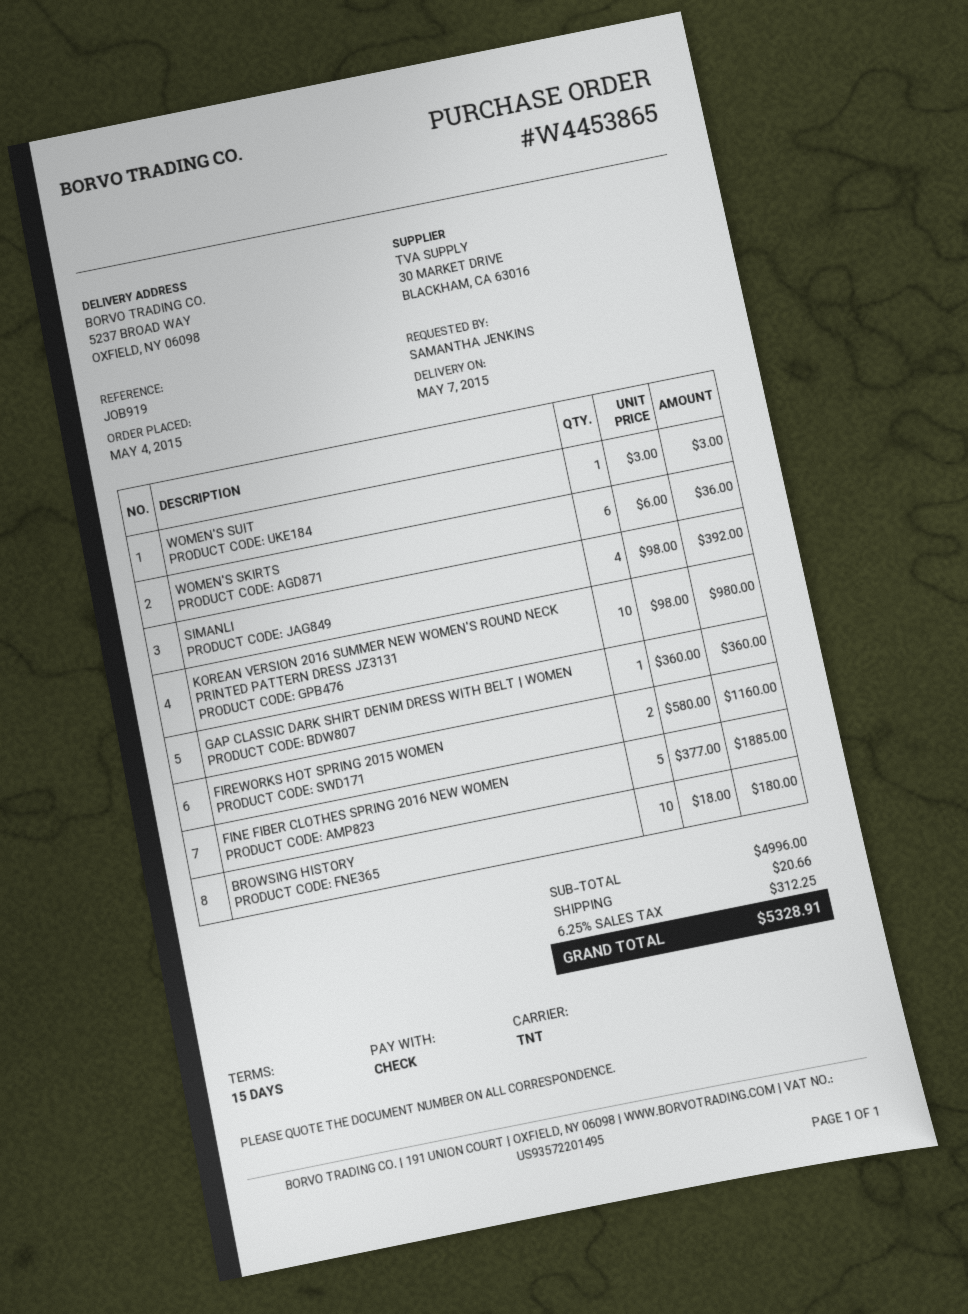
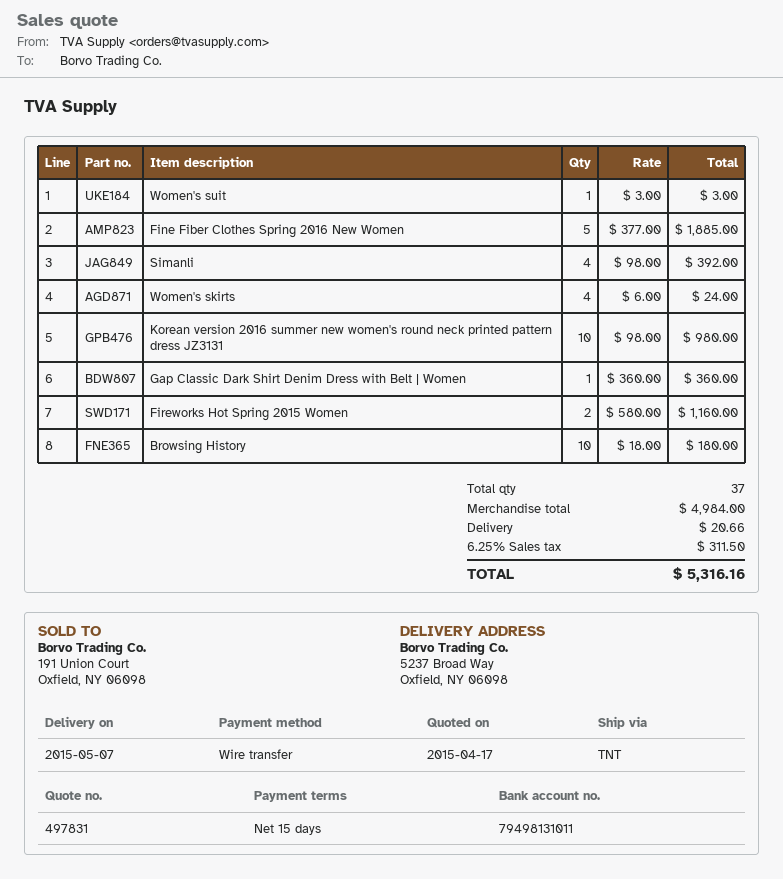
payment method: cheque -> bank transfer
WOMEN'S SKIRTS: 6 x 6.00 = 36.00 -> 4 x 6.00 = 24.00
subtotal: 4996.00 -> 4984.00
tax: 6.25% = 312.25 -> 6.25% = 311.50
total: 5328.91 -> 5316.16

